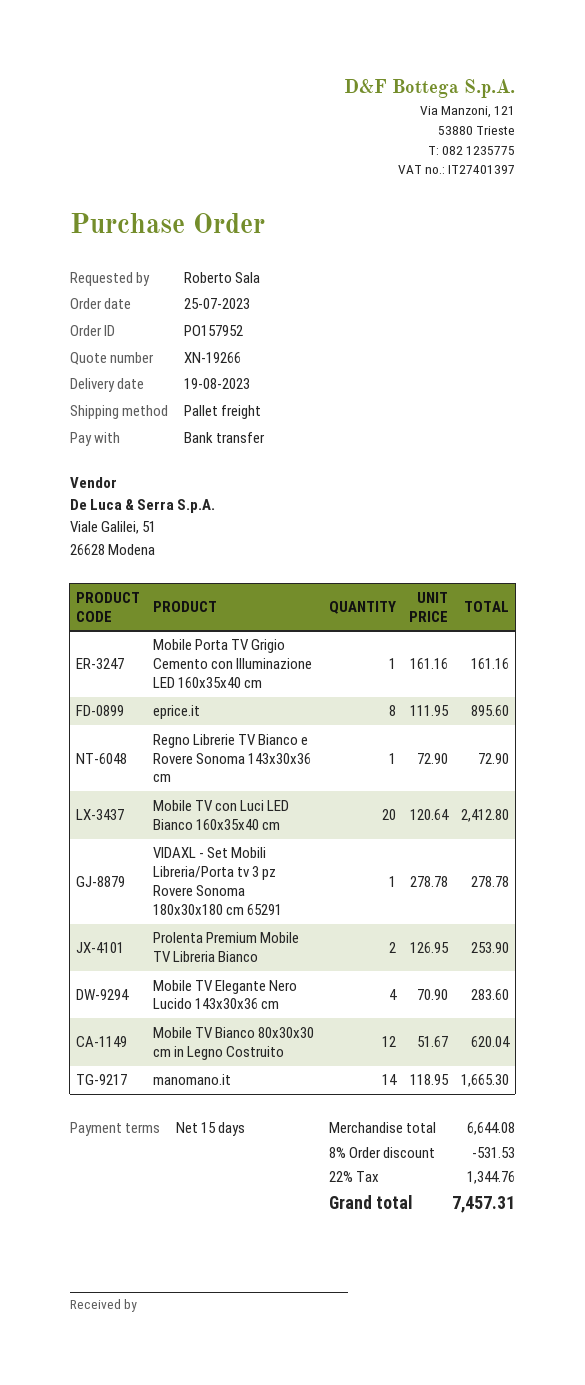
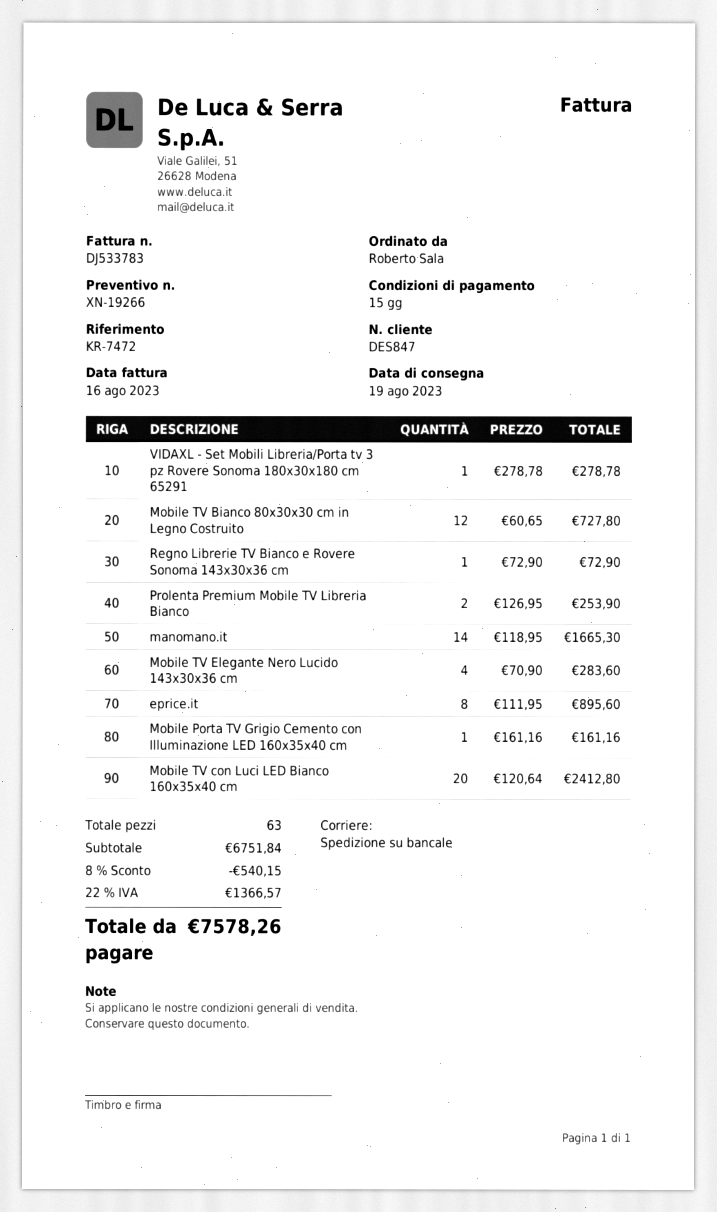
Mobile TV Bianco 80x30x30 cm in Legno Costruito: 12 x 51.67 = 620.04 -> 12 x 60.65 = 727.80
subtotal: 6644.08 -> 6751.84
discount: 8% = 531.53 -> 8% = 540.15
tax: 22% = 1344.76 -> 22% = 1366.57
total: 7457.31 -> 7578.26

